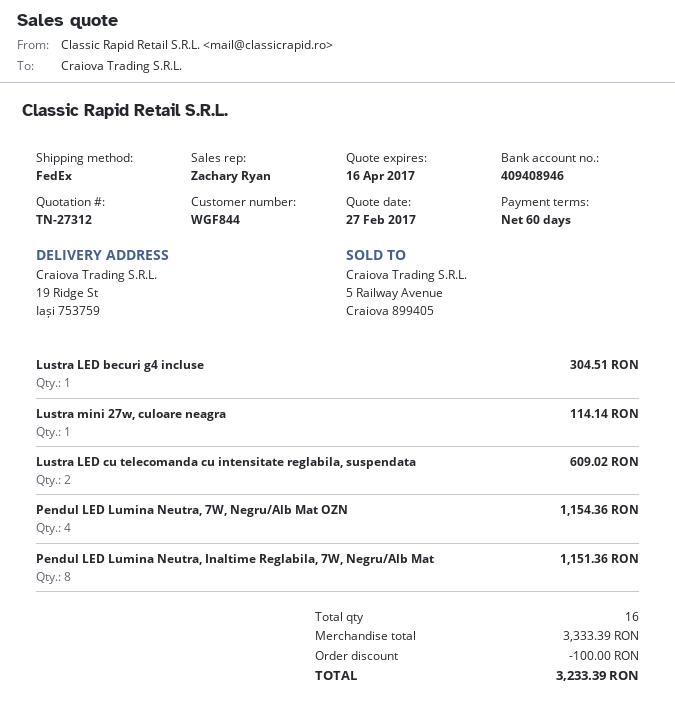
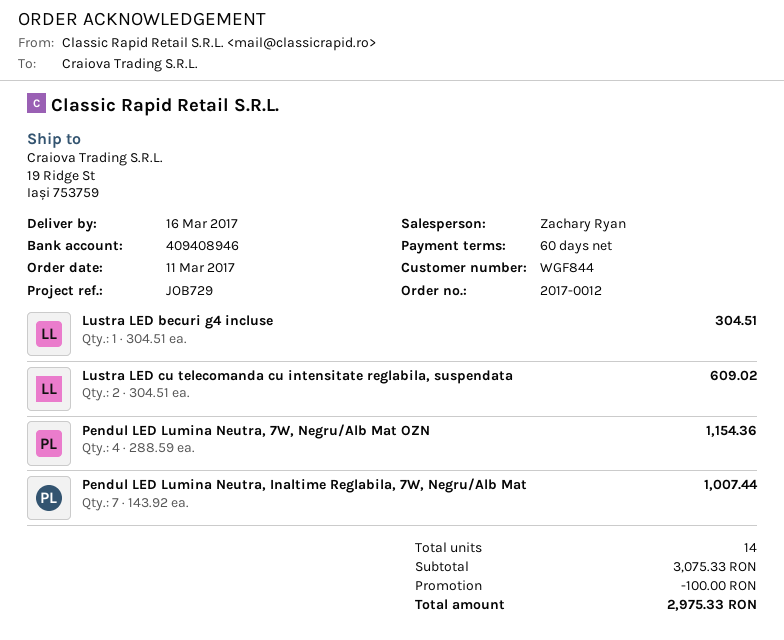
Lustra mini 27w, culoare neagra: 1 for 114.14 -> none
Pendul LED Lumina Neutra, Inaltime Reglabila, 7W, Negru/Alb Mat: 8 for 1151.36 -> 7 for 1007.44
total quantity: 16 -> 14
subtotal: 3333.39 -> 3075.33
total: 3233.39 -> 2975.33

